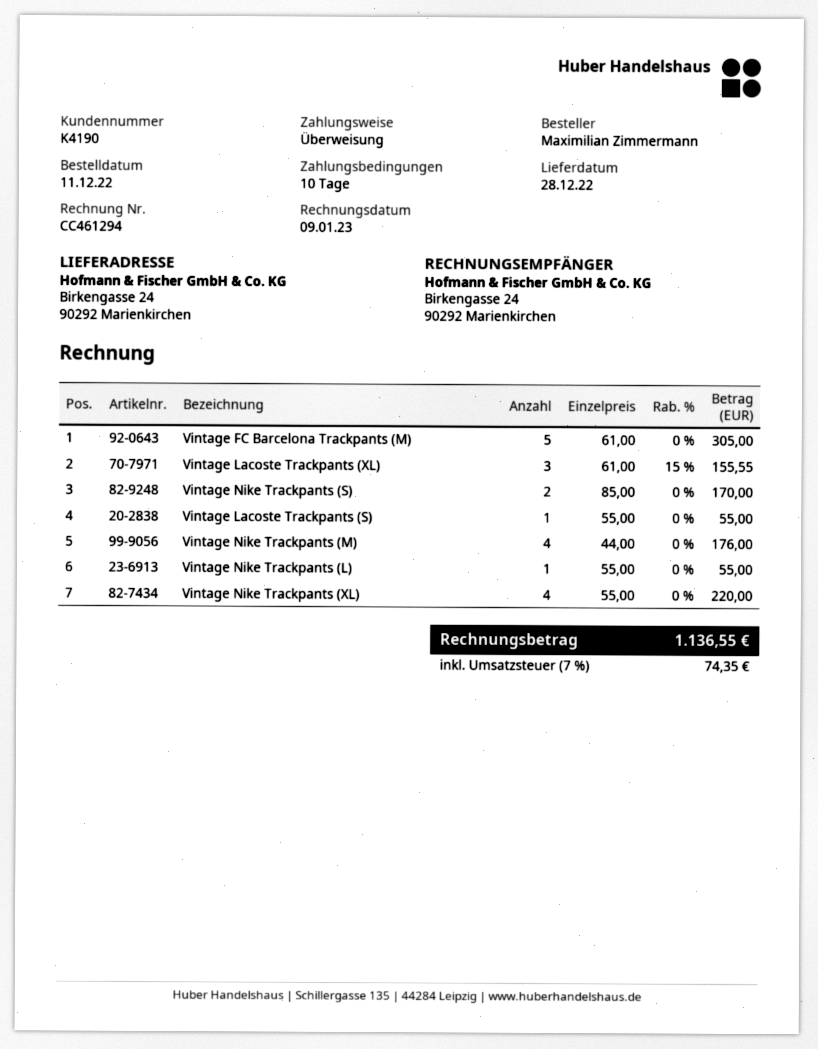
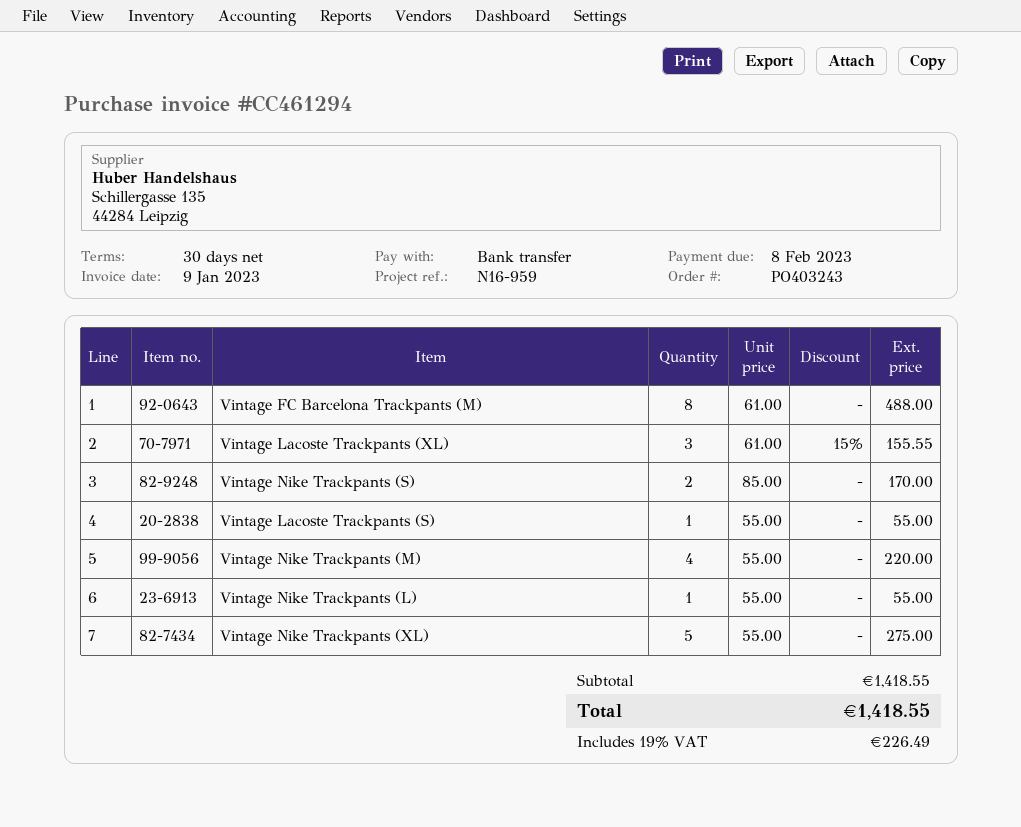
payment terms: 10 days -> 30 days
Vintage FC Barcelona Trackpants (M): 5 x 61.00 = 305.00 -> 8 x 61.00 = 488.00
Vintage Nike Trackpants (M): 4 x 44.00 = 176.00 -> 4 x 55.00 = 220.00
Vintage Nike Trackpants (XL): 4 x 55.00 = 220.00 -> 5 x 55.00 = 275.00
tax: 7% = 74.35 -> 19% = 226.49
total: 1136.55 -> 1418.55

